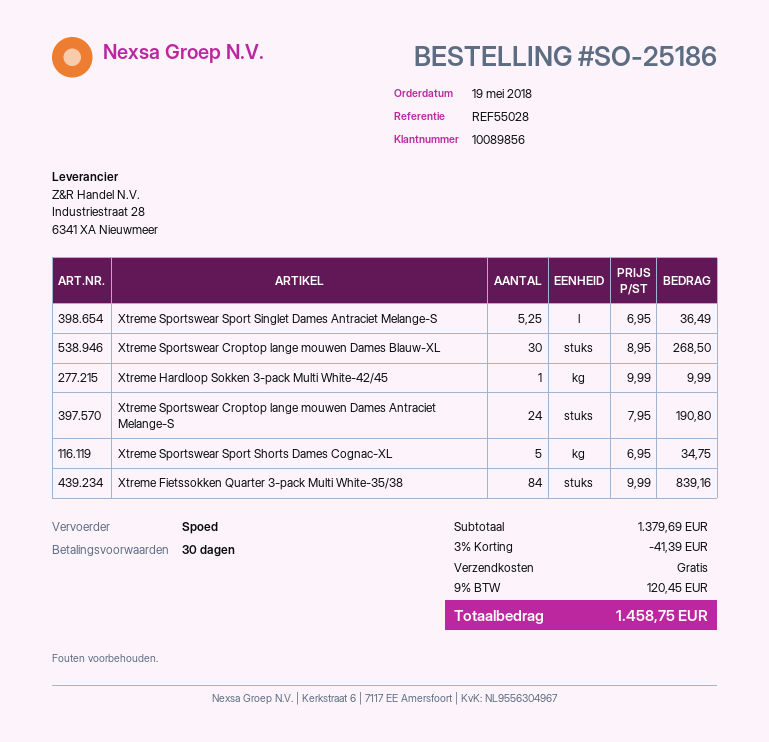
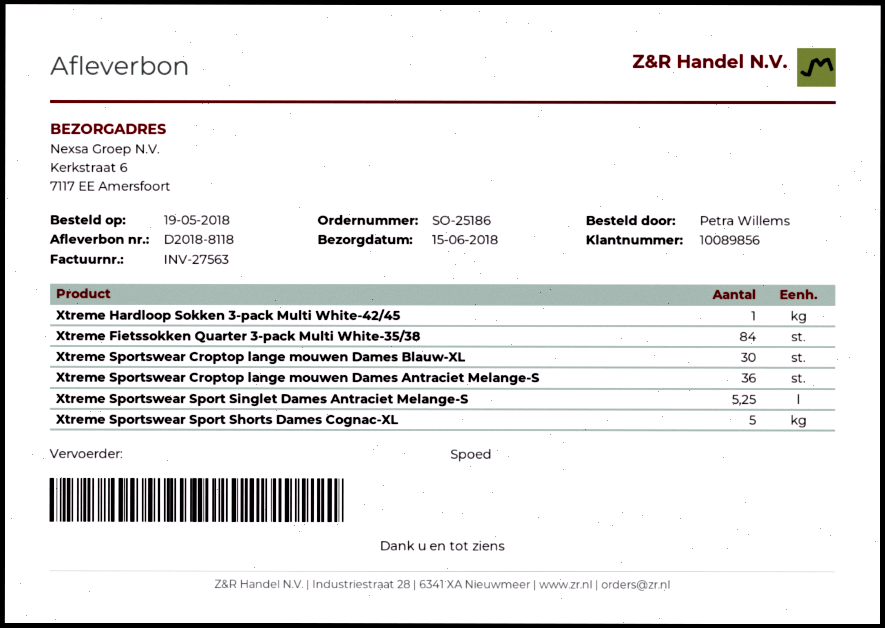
Xtreme Sportswear Croptop lange mouwen Dames Antraciet Melange-S: 24 -> 36

